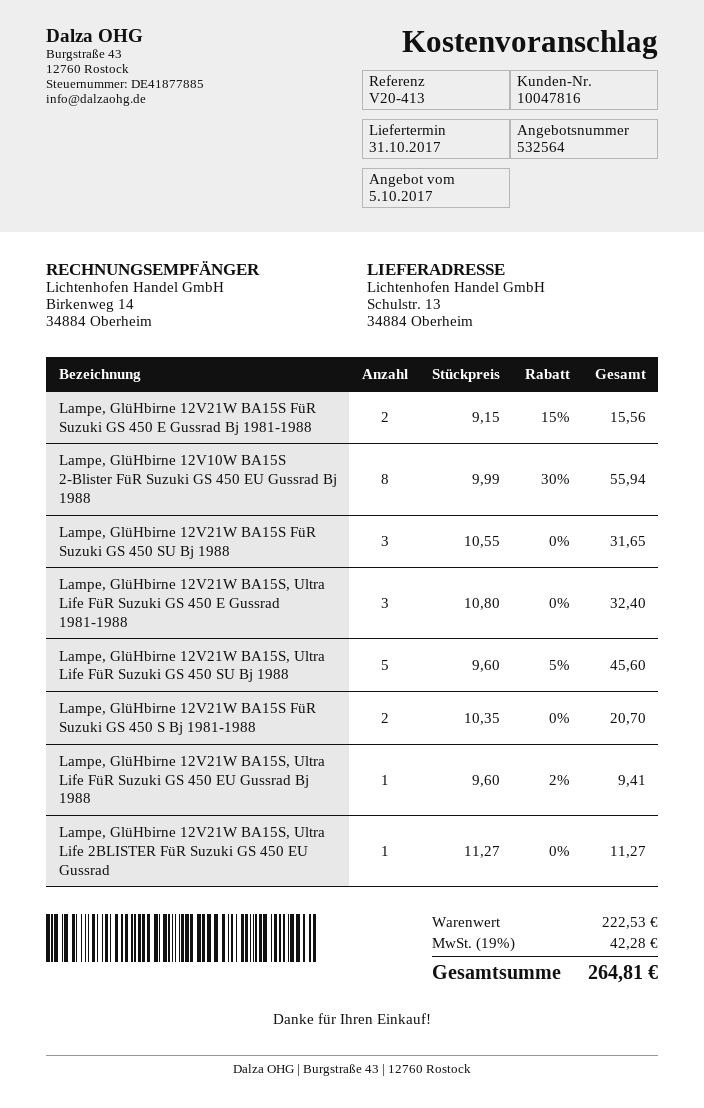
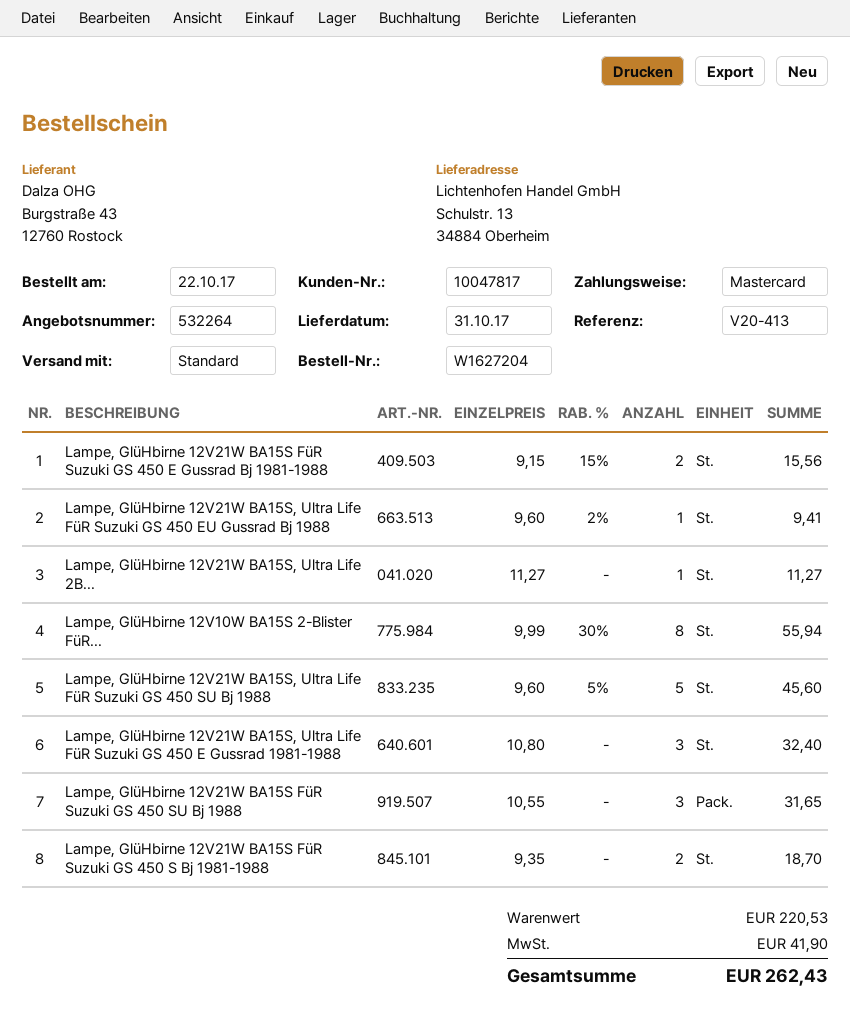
quote number: 532564 -> 532264
customer number: 10047816 -> 10047817
Lampe, GlüHbirne 12V21W BA15S FüR Suzuki GS 450 S Bj 1981-1988: 2 x 10.35 = 20.70 -> 2 x 9.35 = 18.70
subtotal: 222.53 -> 220.53
tax: 42.28 -> 41.90
total: 264.81 -> 262.43

